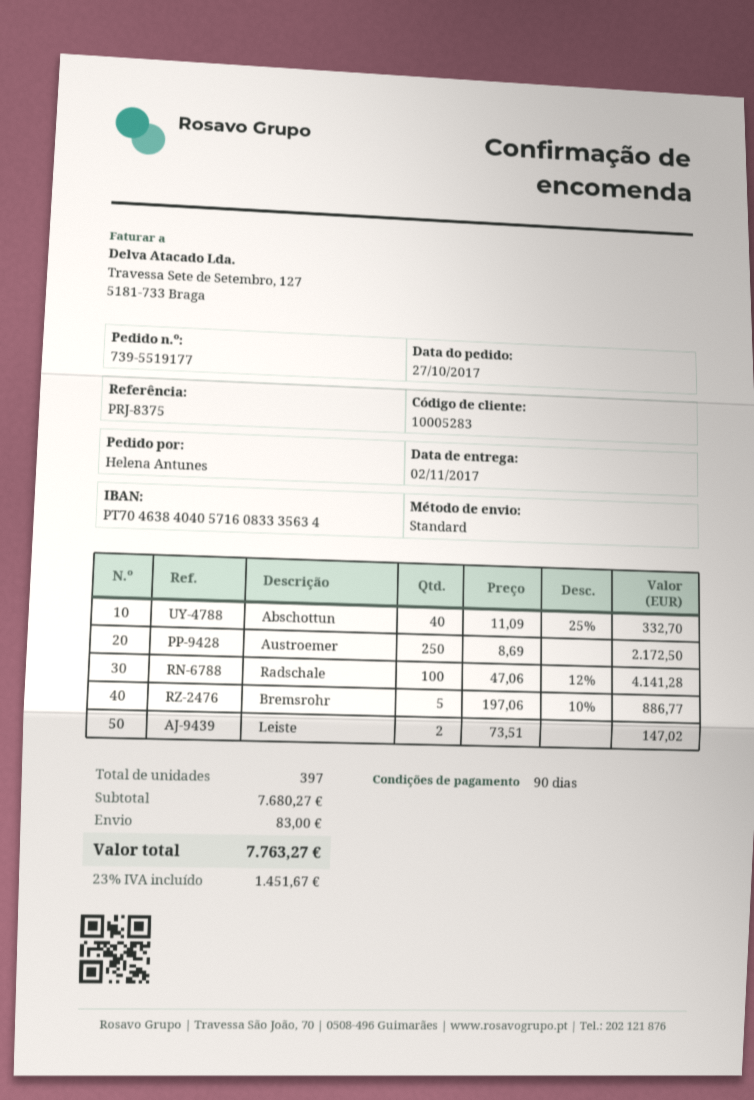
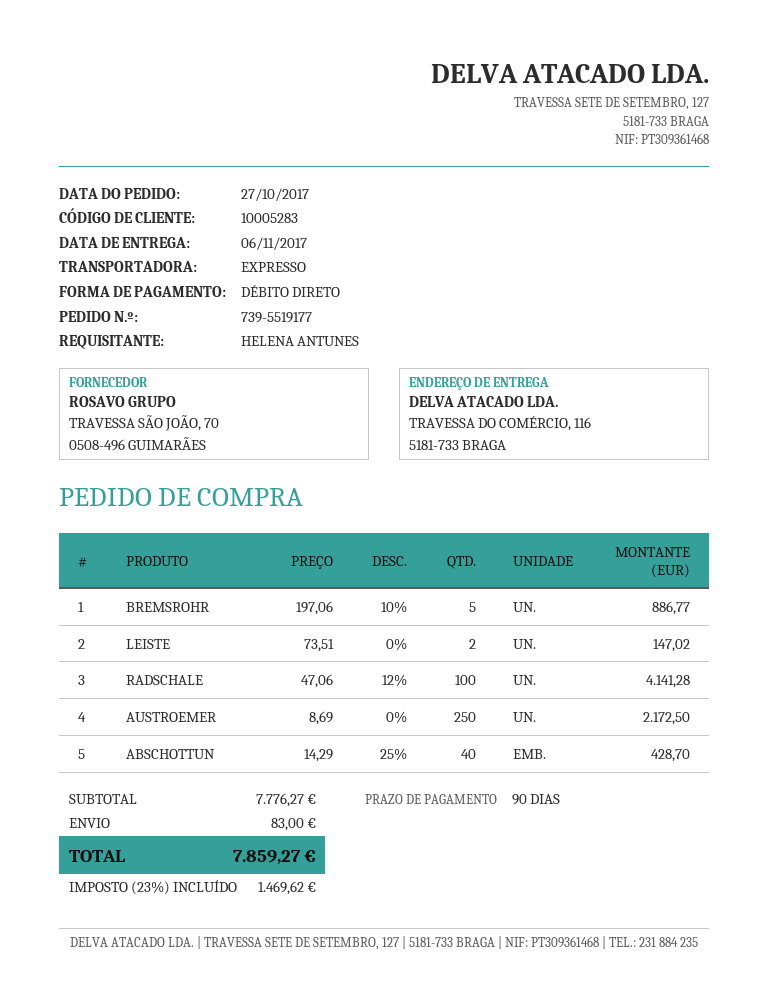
delivery date: 2017-11-02 -> 2017-11-06
shipping method: standard -> express
Abschottun: 40 x 11.09 - 25% = 332.70 -> 40 x 14.29 - 25% = 428.70
subtotal: 7680.27 -> 7776.27
tax: 23% = 1451.67 -> 23% = 1469.62
total: 7763.27 -> 7859.27

